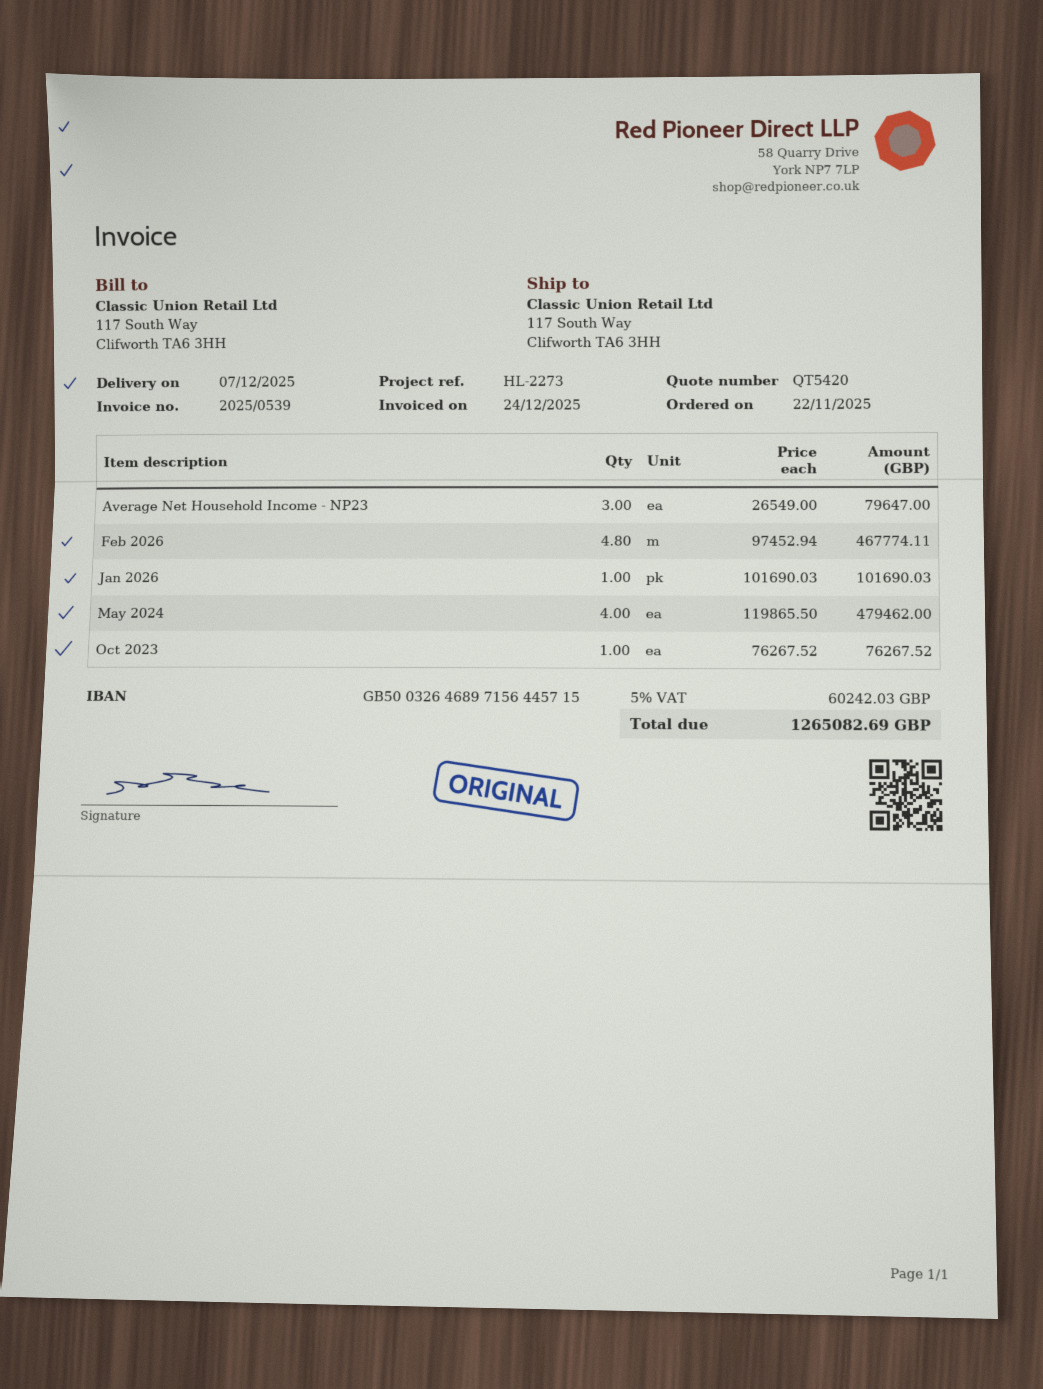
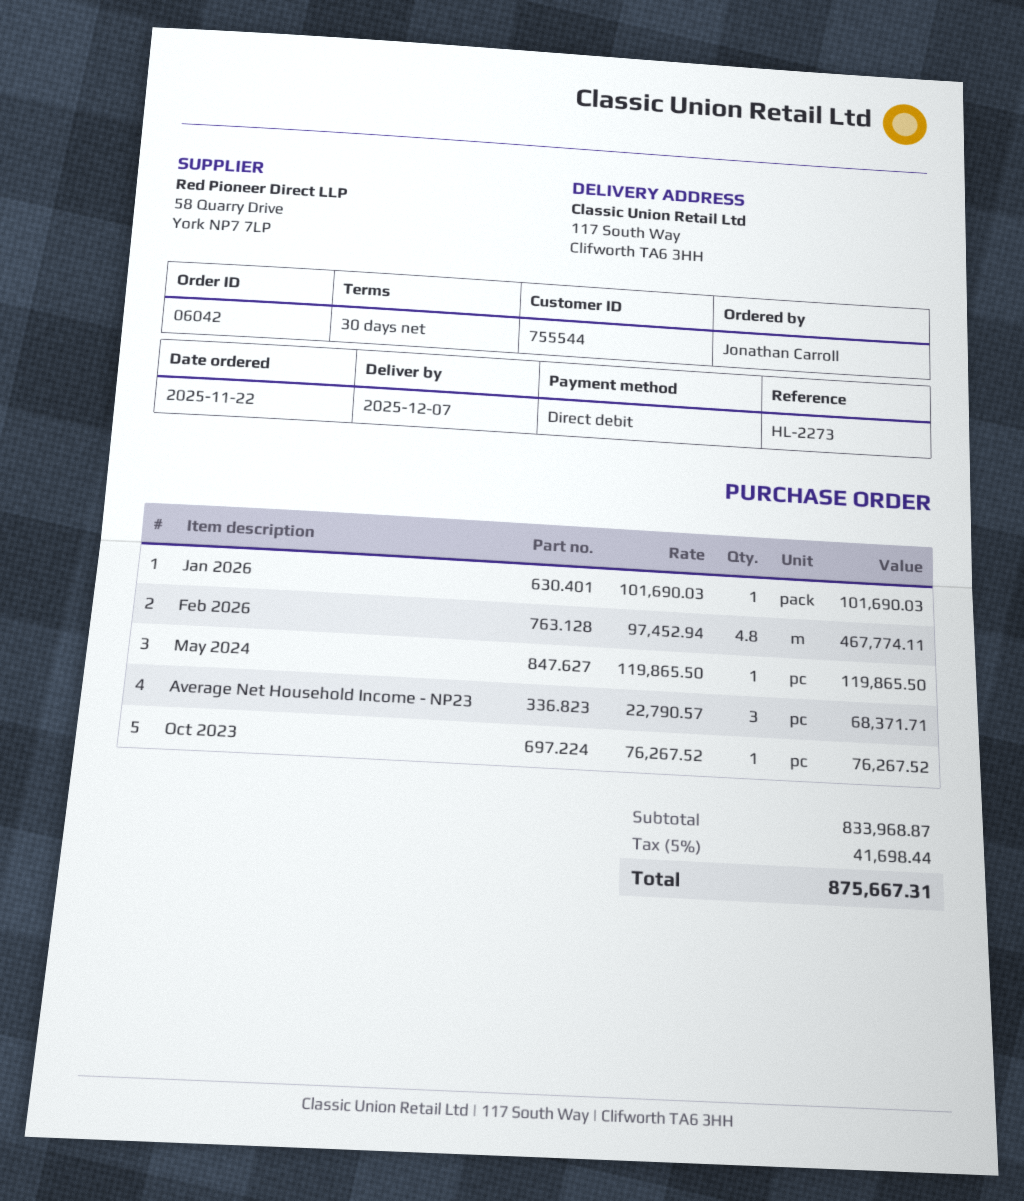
Average Net Household Income - NP23: 3 x 26549.00 = 79647.00 -> 3 x 22790.57 = 68371.71
May 2024: 4 x 119865.50 = 479462.00 -> 1 x 119865.50 = 119865.50
tax: 5% = 60242.03 -> 5% = 41698.44
total: 1265082.69 -> 875667.31

